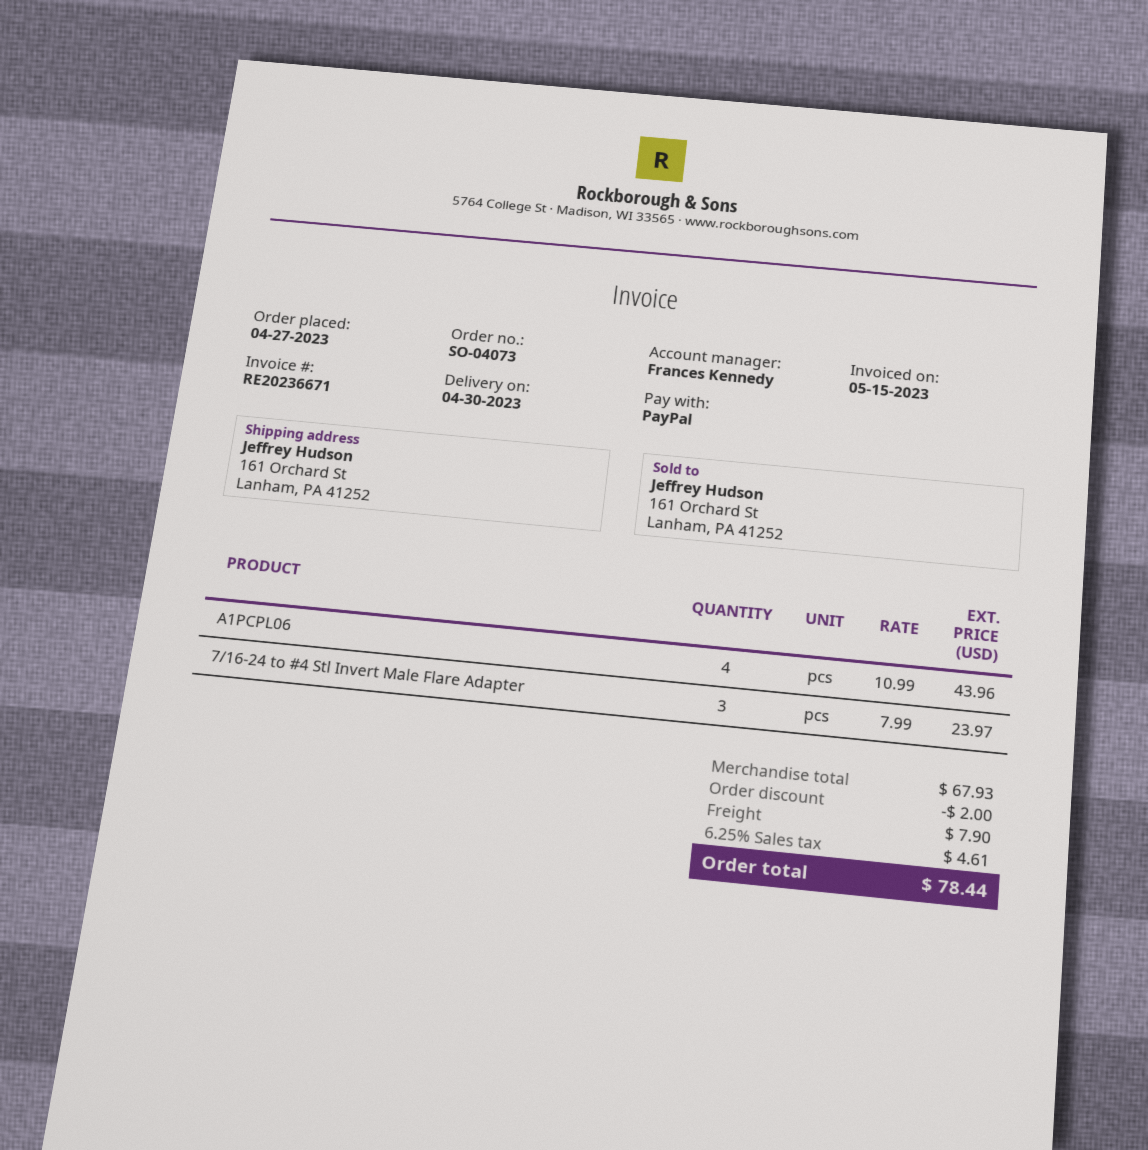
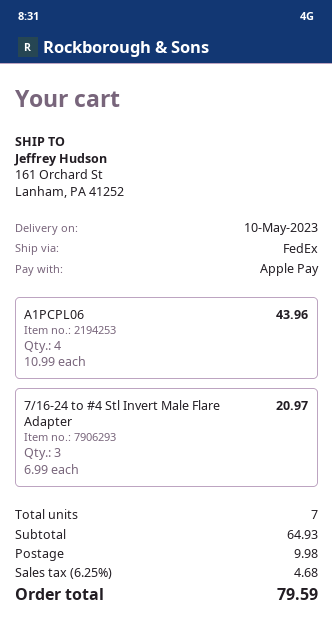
delivery date: 2023-04-30 -> 2023-05-10
payment method: PayPal -> Apple Pay
7/16-24 to #4 Stl Invert Male Flare Adapter: 3 x 7.99 = 23.97 -> 3 x 6.99 = 20.97
subtotal: 67.93 -> 64.93
discount: 2.00 -> none
shipping: 7.90 -> 9.98
tax: 6.25% = 4.61 -> 6.25% = 4.68
total: 78.44 -> 79.59

